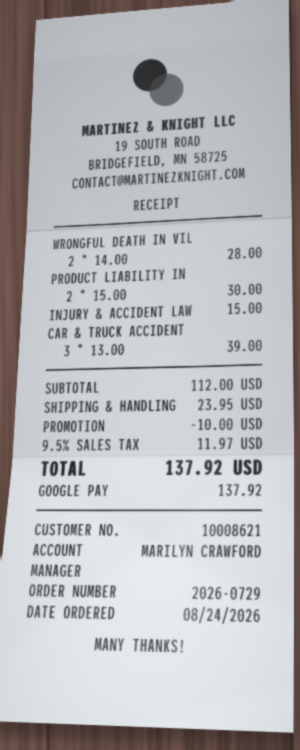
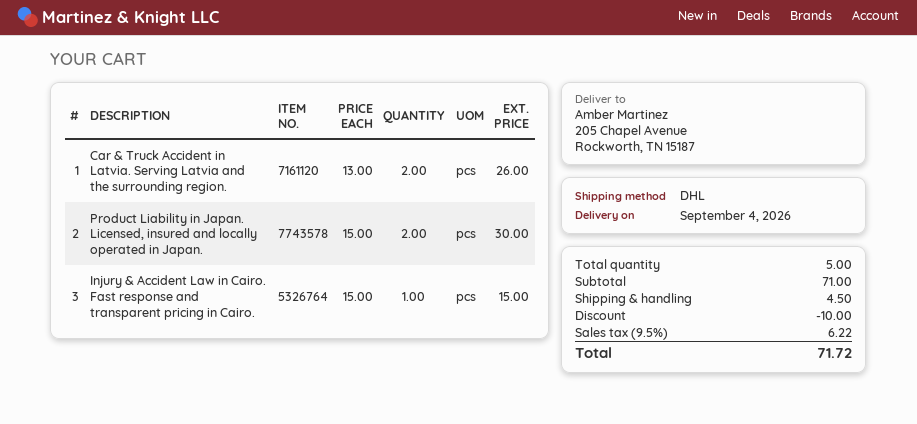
WRONGFUL DEATH IN VIL: 2 x 14.00 = 28.00 -> none
CAR & TRUCK ACCIDENT: 3 x 13.00 = 39.00 -> 2 x 13.00 = 26.00
subtotal: 112.00 -> 71.00
shipping: 23.95 -> 4.50
tax: 9.5% = 11.97 -> 9.5% = 6.22
total: 137.92 -> 71.72

